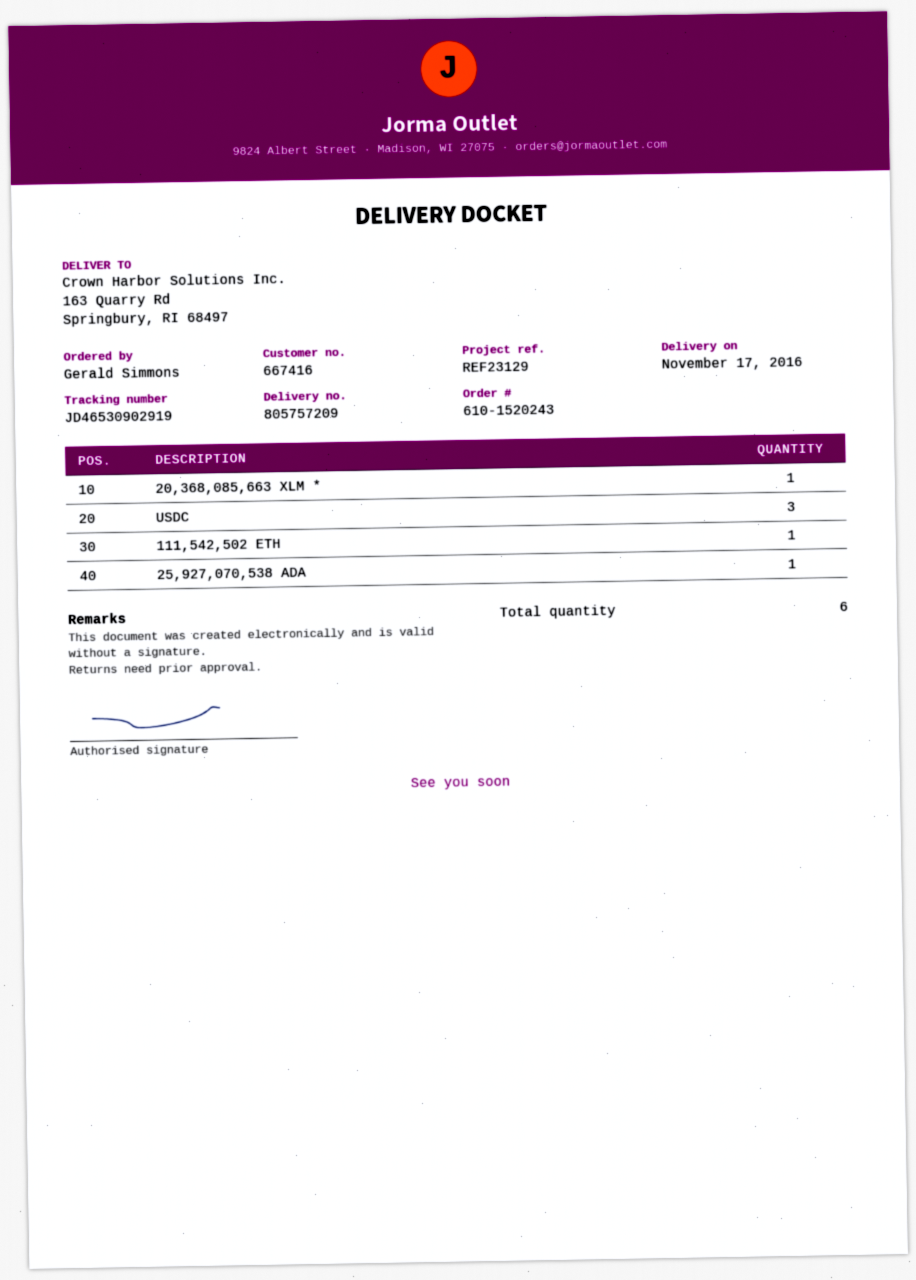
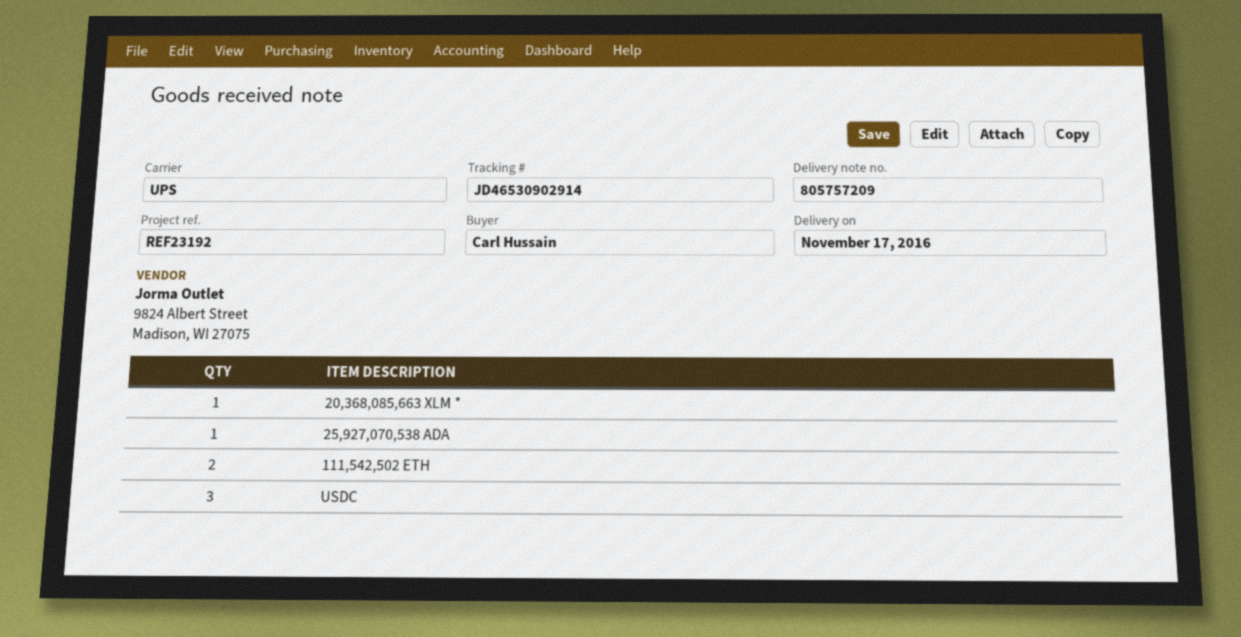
reference: REF23129 -> REF23192
ordered by: Gerald Simmons -> Carl Hussain
tracking number: JD46530902919 -> JD46530902914
111,542,502 ETH: 1 -> 2

